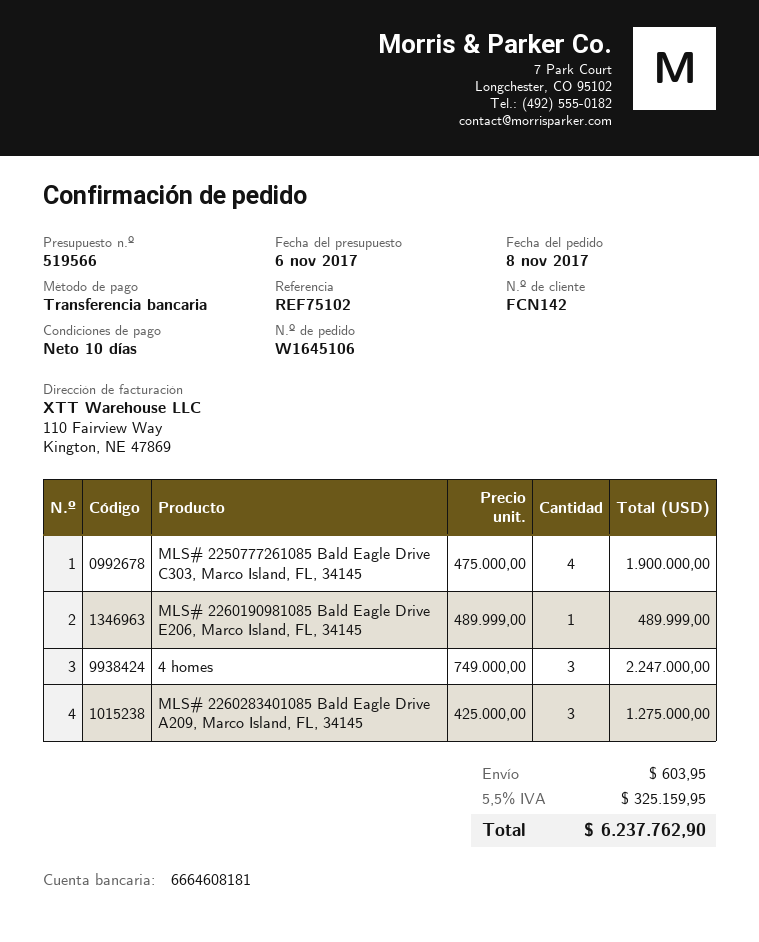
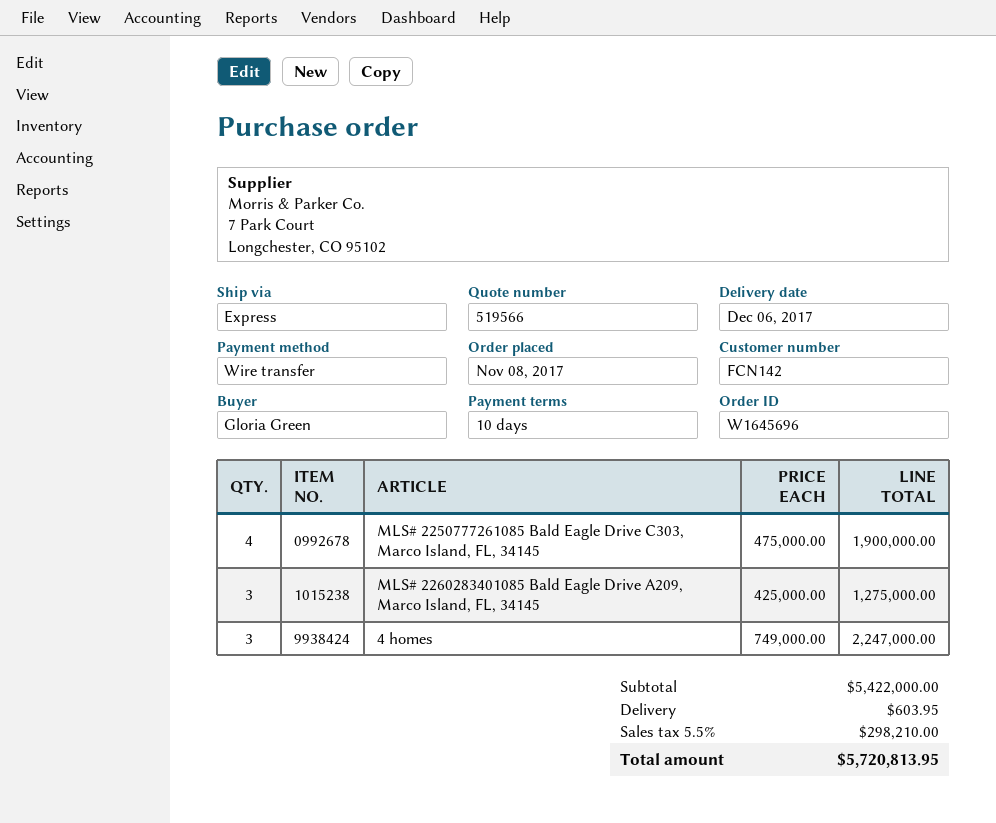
order number: W1645106 -> W1645696
MLS# 2260190981085 Bald Eagle Drive E206, Marco Island, FL, 34145: 1 x 489999.00 = 489999.00 -> none
tax: 5.5% = 325159.95 -> 5.5% = 298210.00
total: 6237762.90 -> 5720813.95

